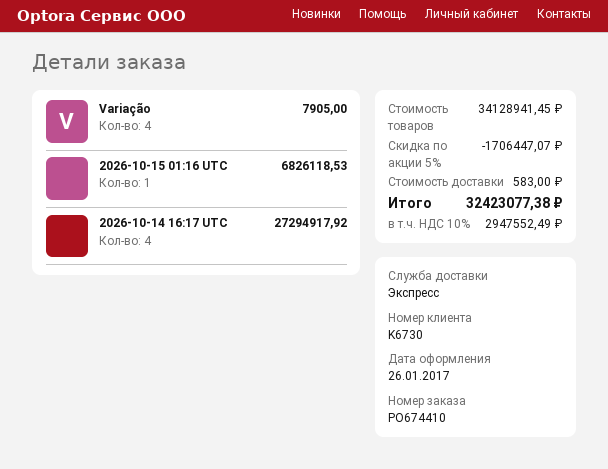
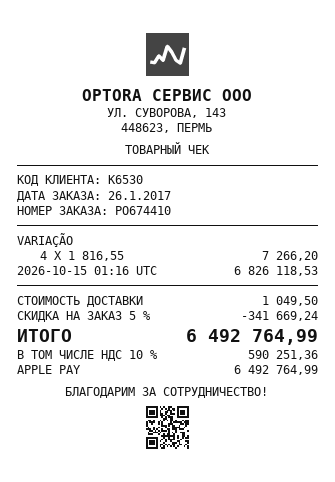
customer number: K6730 -> K6530
Variação: 4 for 7905.00 -> 4 for 7266.20
2026-10-14 16:17 UTC: 4 for 27294917.92 -> none
discount: 5% = 1706447.07 -> 5% = 341669.24
shipping: 583.00 -> 1049.50
tax: 10% = 2947552.49 -> 10% = 590251.36
total: 32423077.38 -> 6492764.99

